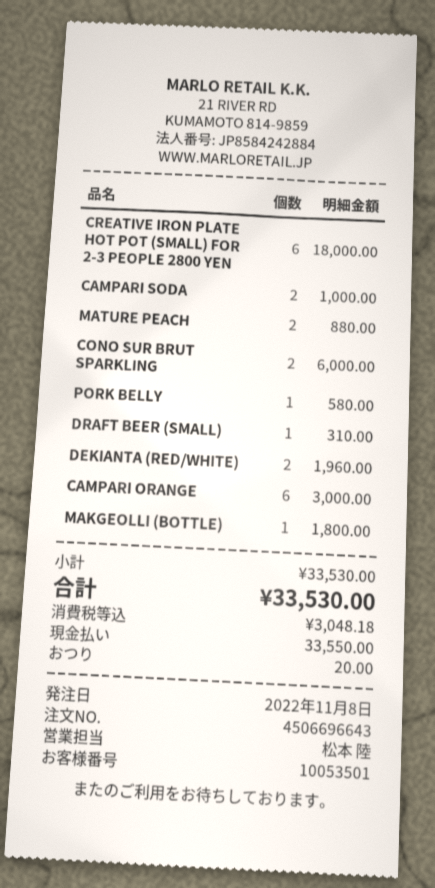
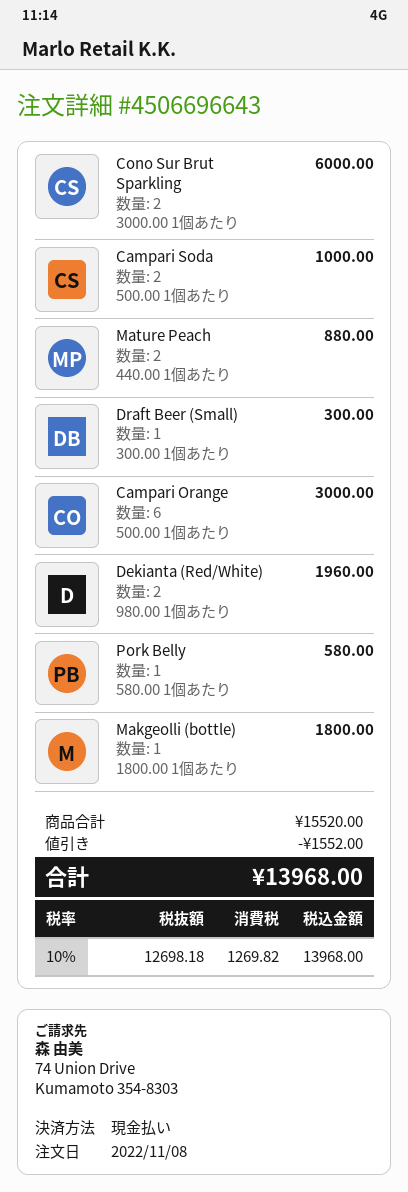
CREATIVE IRON PLATE HOT POT (SMALL) FOR 2-3 PEOPLE 2800 YEN: 6 for 18000.00 -> none
DRAFT BEER (SMALL): 1 for 310.00 -> 1 for 300.00
subtotal: 33530.00 -> 15520.00
discount: none -> 1552.00
tax: 3048.18 -> 1269.82
total: 33530.00 -> 13968.00

